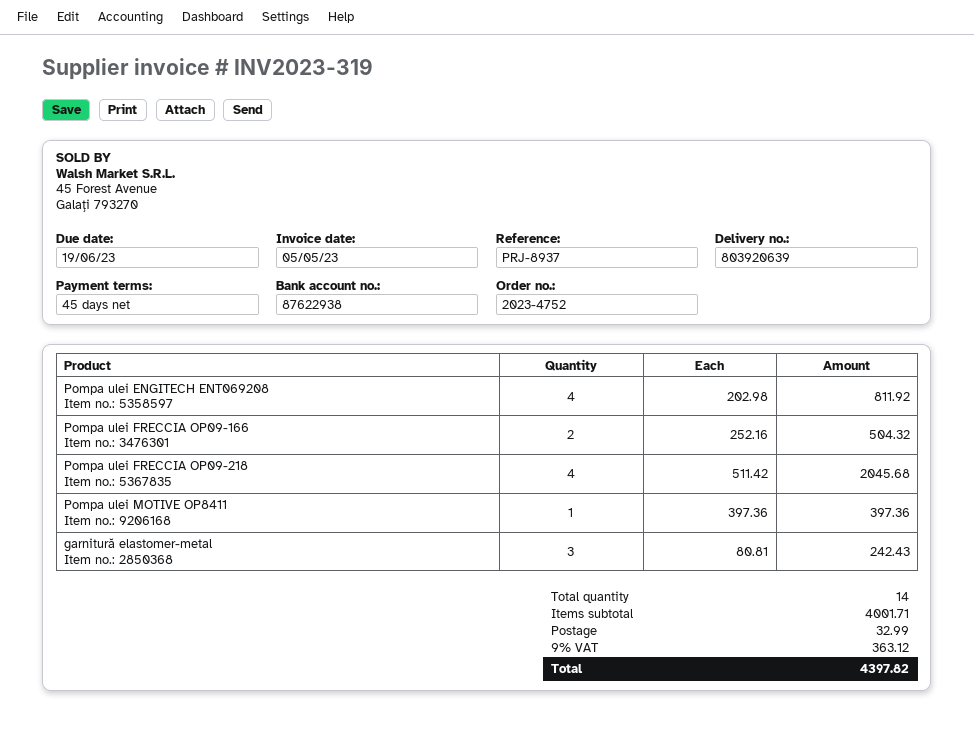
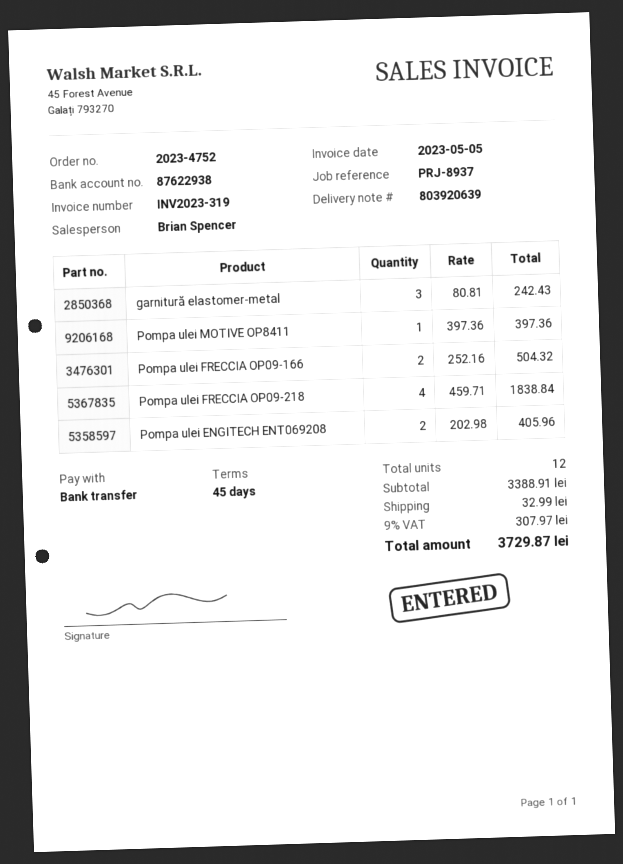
Pompa ulei ENGITECH ENT069208: 4 x 202.98 = 811.92 -> 2 x 202.98 = 405.96
Pompa ulei FRECCIA OP09-218: 4 x 511.42 = 2045.68 -> 4 x 459.71 = 1838.84
total quantity: 14 -> 12
subtotal: 4001.71 -> 3388.91
tax: 9% = 363.12 -> 9% = 307.97
total: 4397.82 -> 3729.87

